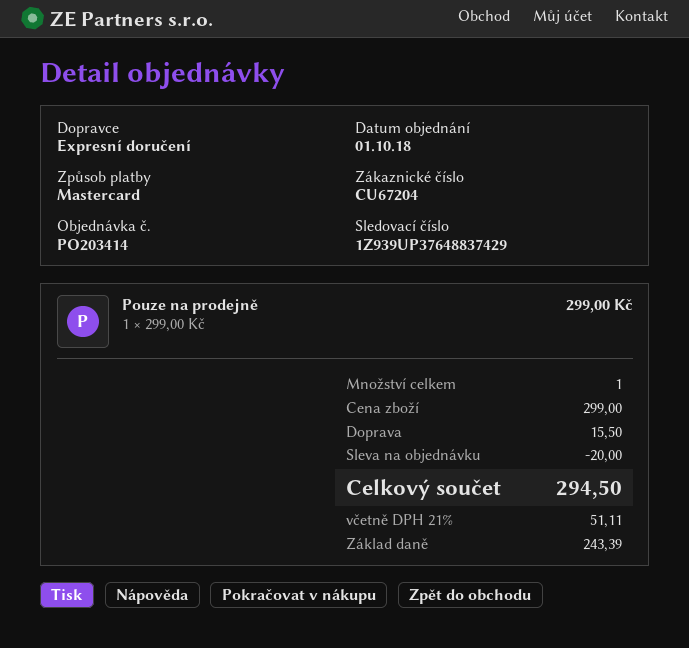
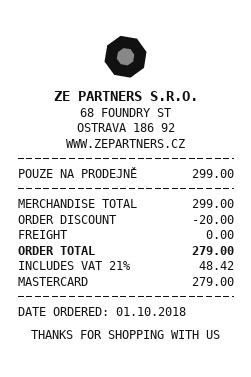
shipping: 15.50 -> 0.00
tax: 21% = 51.11 -> 21% = 48.42
total: 294.50 -> 279.00

